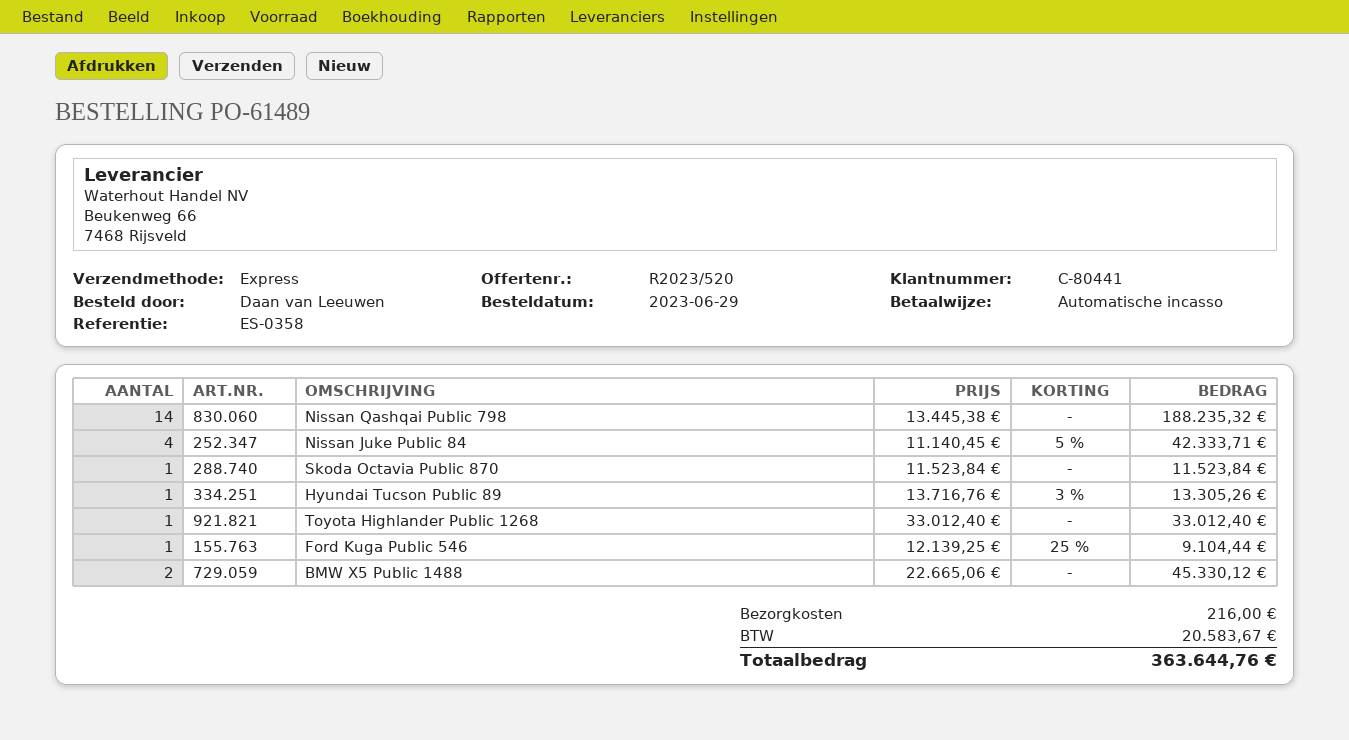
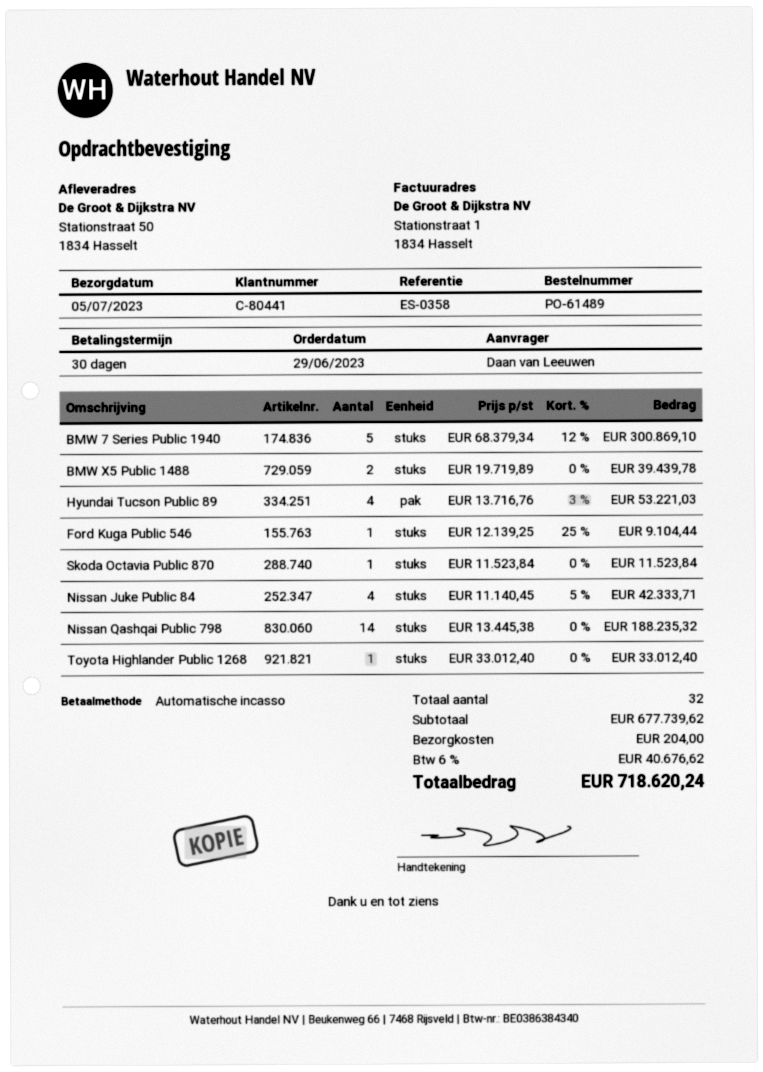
Hyundai Tucson Public 89: 1 x 13716.76 - 3% = 13305.26 -> 4 x 13716.76 - 3% = 53221.03
BMW X5 Public 1488: 2 x 22665.06 = 45330.12 -> 2 x 19719.89 = 39439.78
BMW 7 Series Public 1940: none -> 5 x 68379.34 - 12% = 300869.10
shipping: 216.00 -> 204.00
tax: 20583.67 -> 40676.62
total: 363644.76 -> 718620.24

